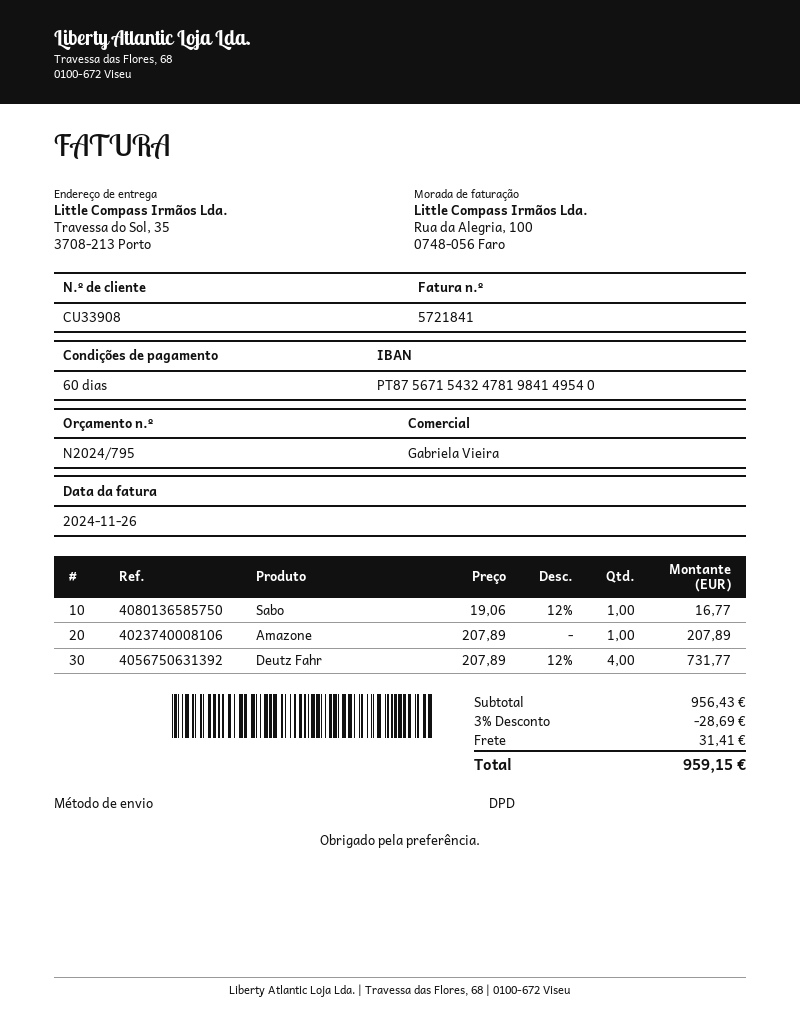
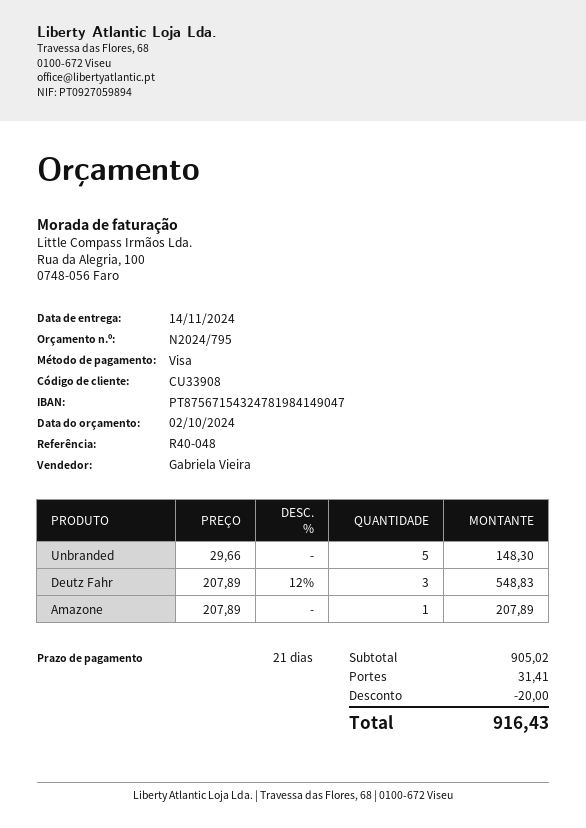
payment terms: 60 days -> 21 days
bank account: PT87567154324781984149540 -> PT87567154324781984149047
Sabo: 1 x 19.06 - 12% = 16.77 -> none
Deutz Fahr: 4 x 207.89 - 12% = 731.77 -> 3 x 207.89 - 12% = 548.83
Unbranded: none -> 5 x 29.66 = 148.30
subtotal: 956.43 -> 905.02
discount: 28.69 -> 20.00
total: 959.15 -> 916.43

